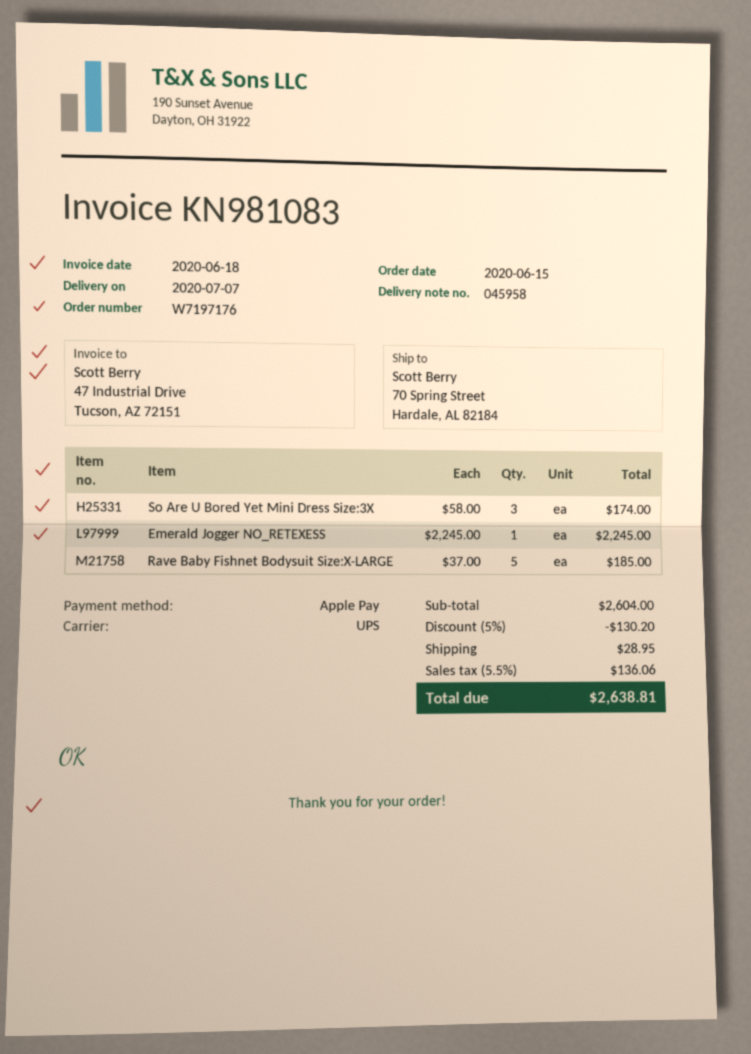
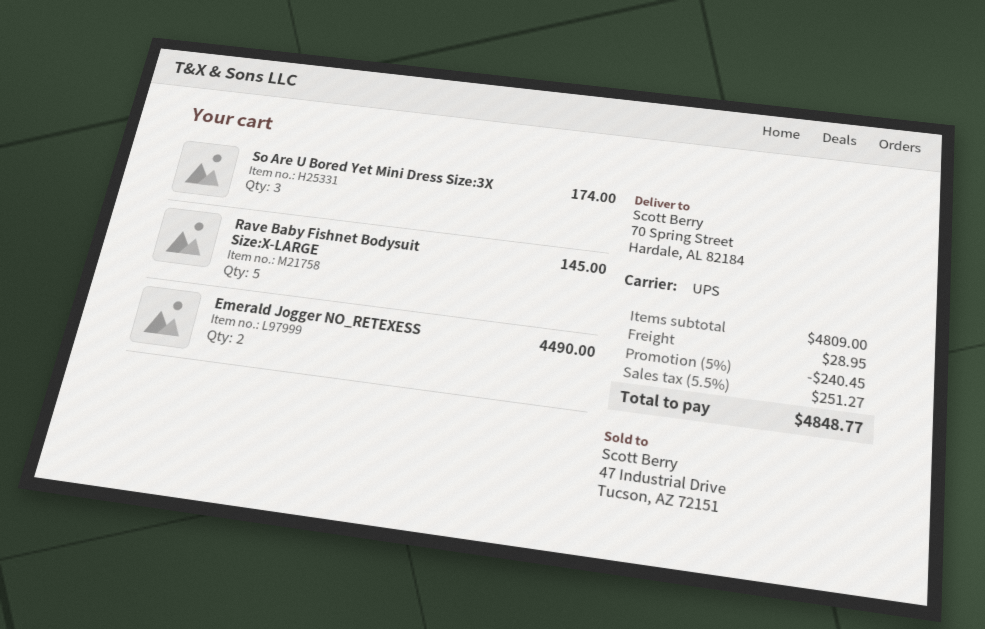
Emerald Jogger NO_RETEXESS: 1 for 2245.00 -> 2 for 4490.00
Rave Baby Fishnet Bodysuit Size:X-LARGE: 5 for 185.00 -> 5 for 145.00
subtotal: 2604.00 -> 4809.00
discount: 5% = 130.20 -> 5% = 240.45
tax: 5.5% = 136.06 -> 5.5% = 251.27
total: 2638.81 -> 4848.77

